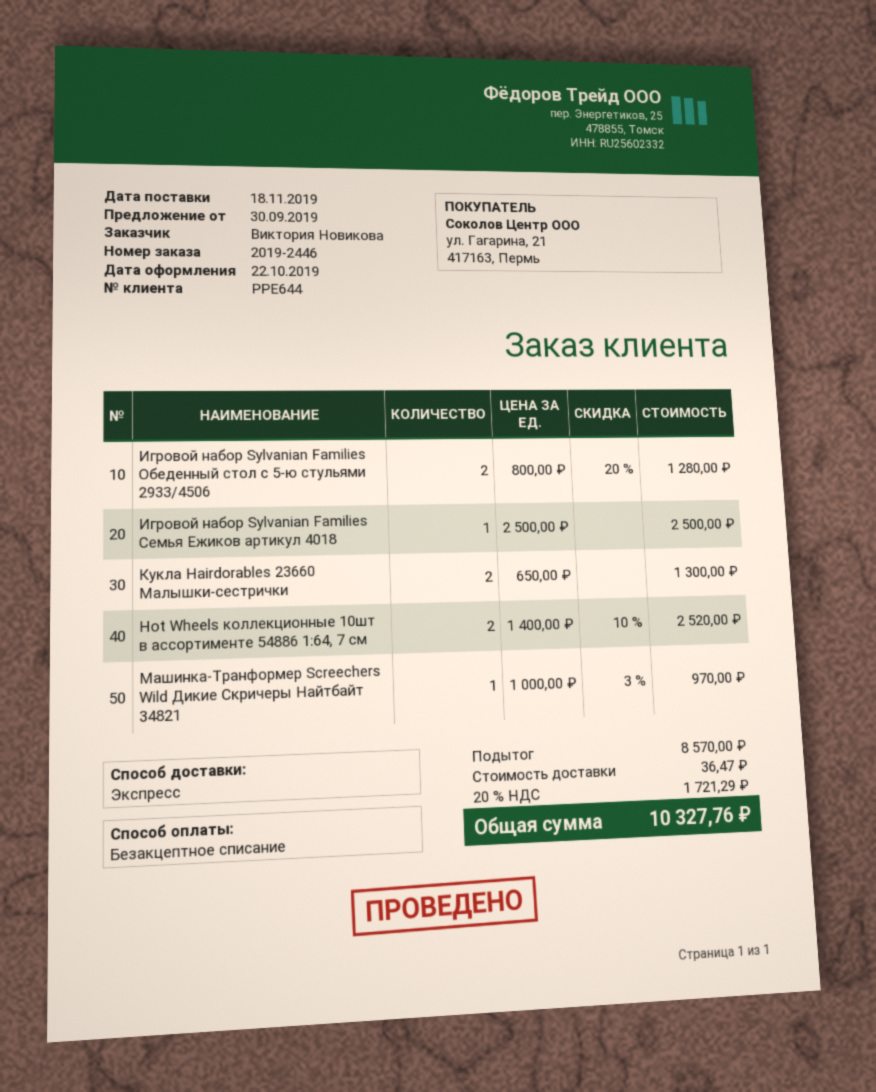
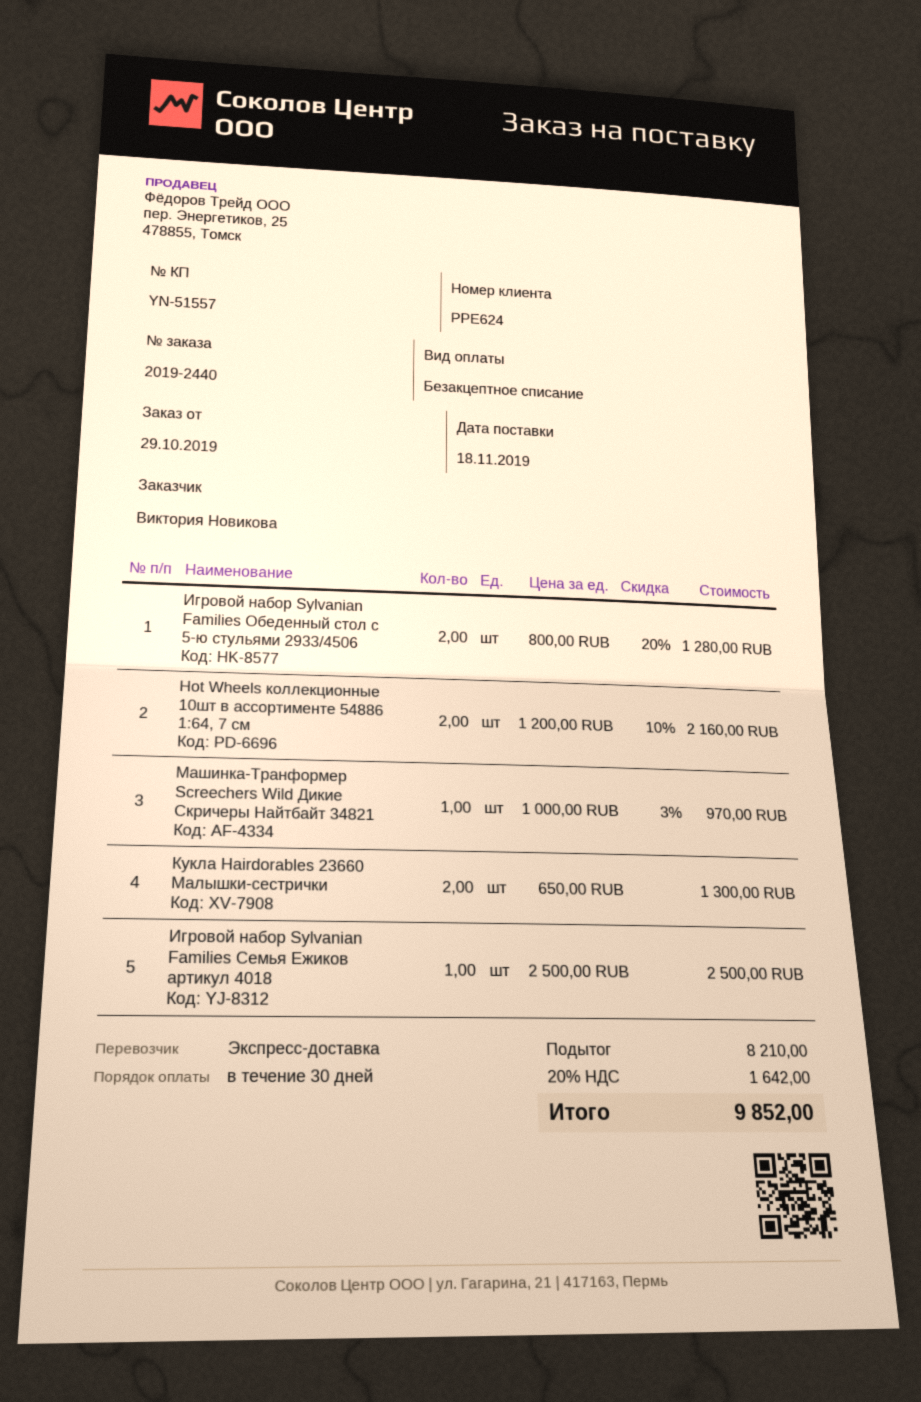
order number: 2019-2446 -> 2019-2440
order date: 2019-10-22 -> 2019-10-29
customer number: PPE644 -> PPE624
Hot Wheels коллекционные 10шт в ассортименте 54886 1:64, 7 см: 2 x 1400.00 - 10% = 2520.00 -> 2 x 1200.00 - 10% = 2160.00
subtotal: 8570.00 -> 8210.00
shipping: 36.47 -> none
tax: 20% = 1721.29 -> 20% = 1642.00
total: 10327.76 -> 9852.00

